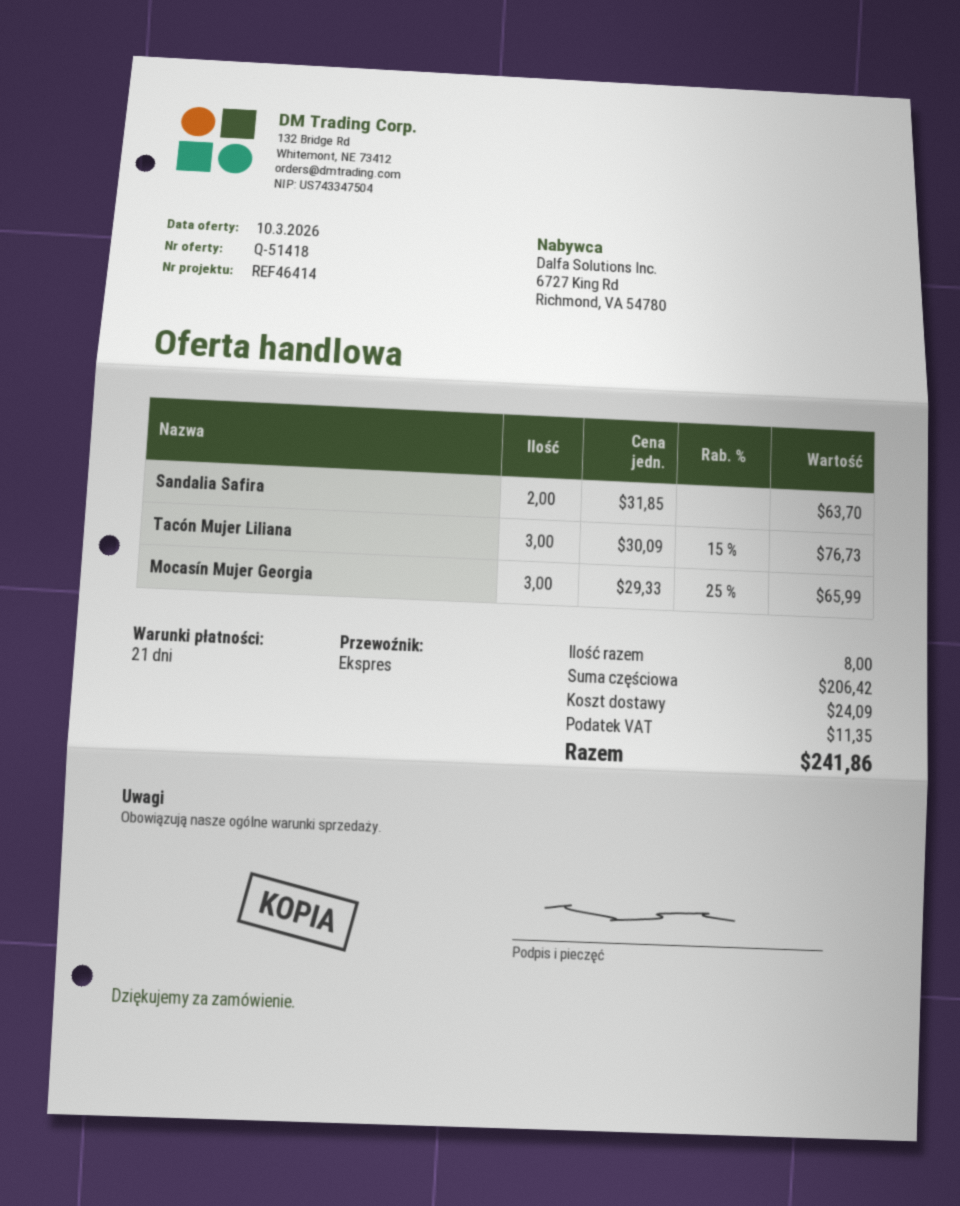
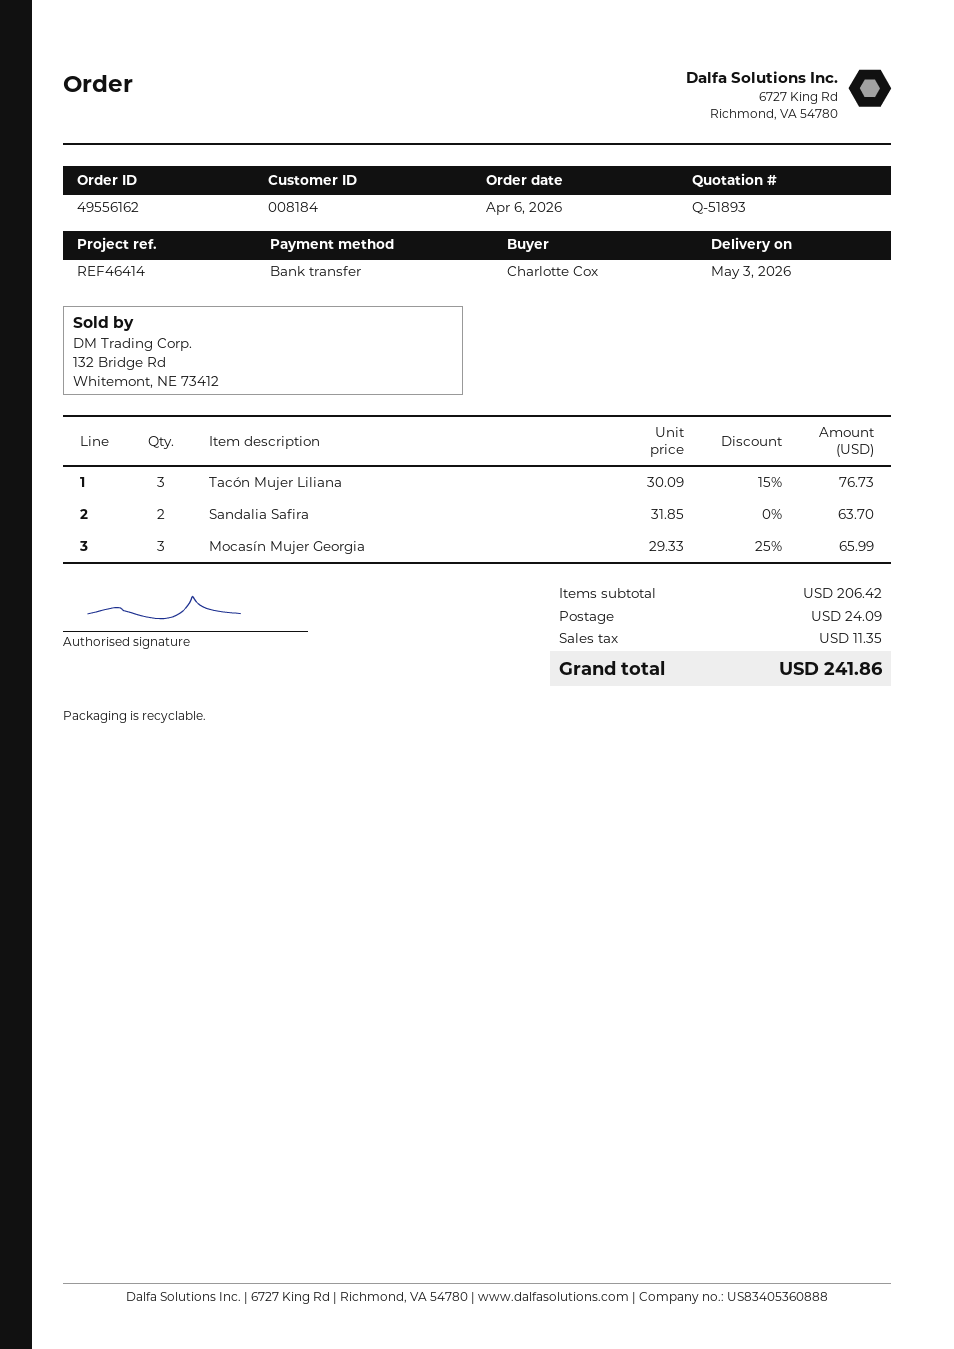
quote number: Q-51418 -> Q-51893

